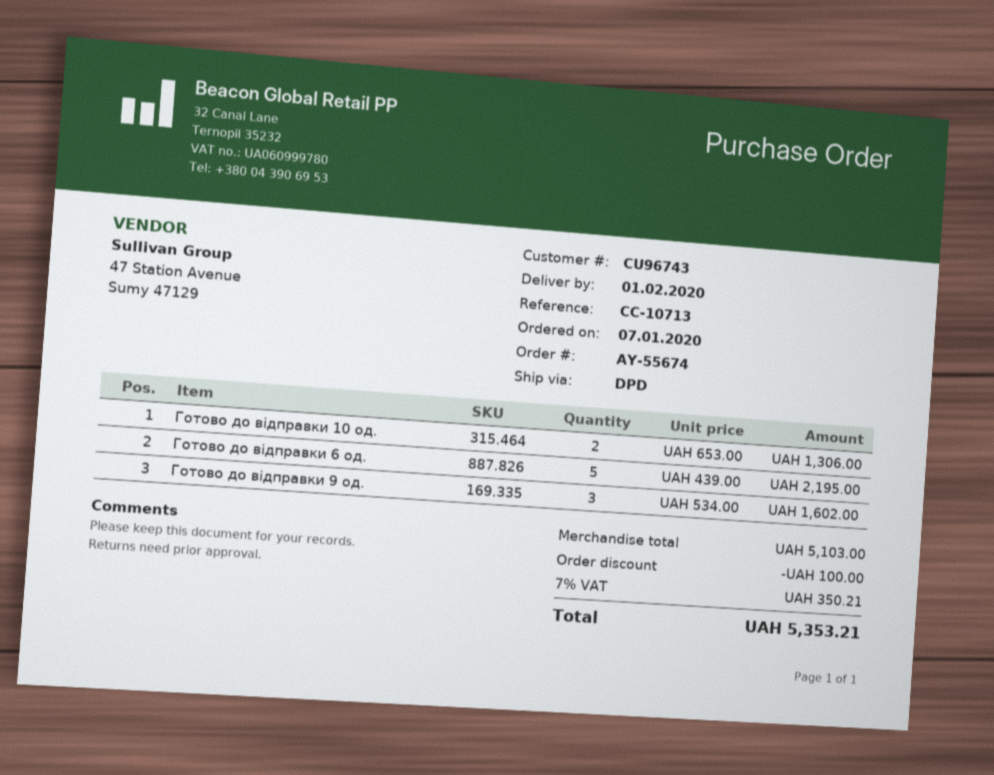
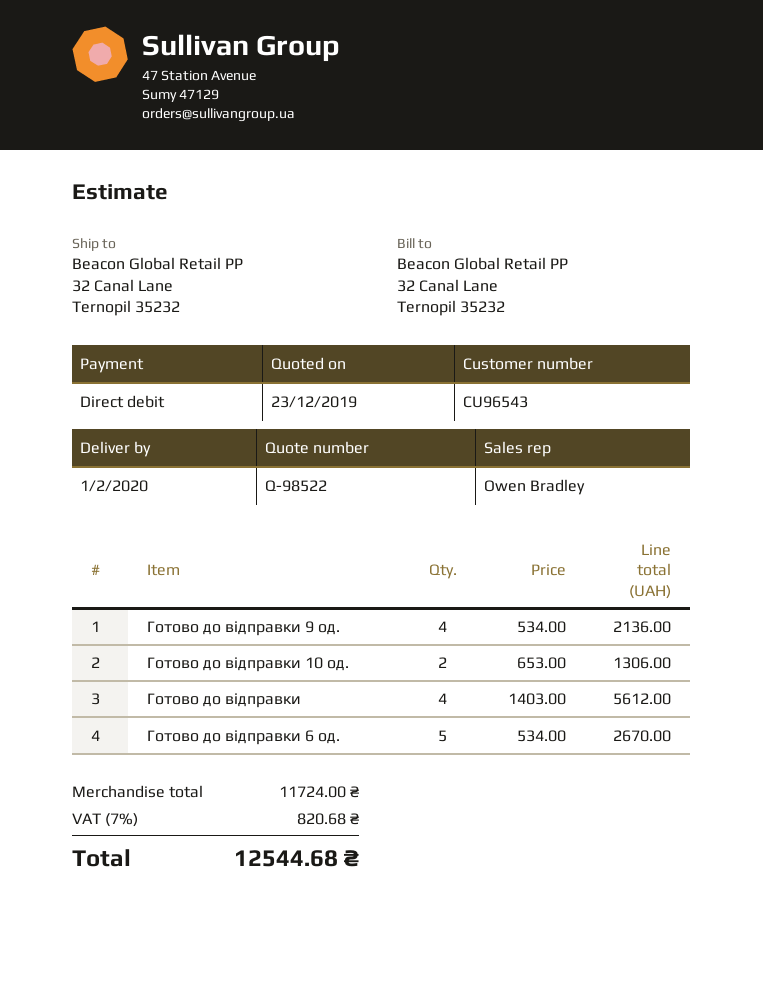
customer number: CU96743 -> CU96543
Готово до відправки 6 од.: 5 x 439.00 = 2195.00 -> 5 x 534.00 = 2670.00
Готово до відправки 9 од.: 3 x 534.00 = 1602.00 -> 4 x 534.00 = 2136.00
Готово до відправки: none -> 4 x 1403.00 = 5612.00
subtotal: 5103.00 -> 11724.00
discount: 100.00 -> none
tax: 7% = 350.21 -> 7% = 820.68
total: 5353.21 -> 12544.68

